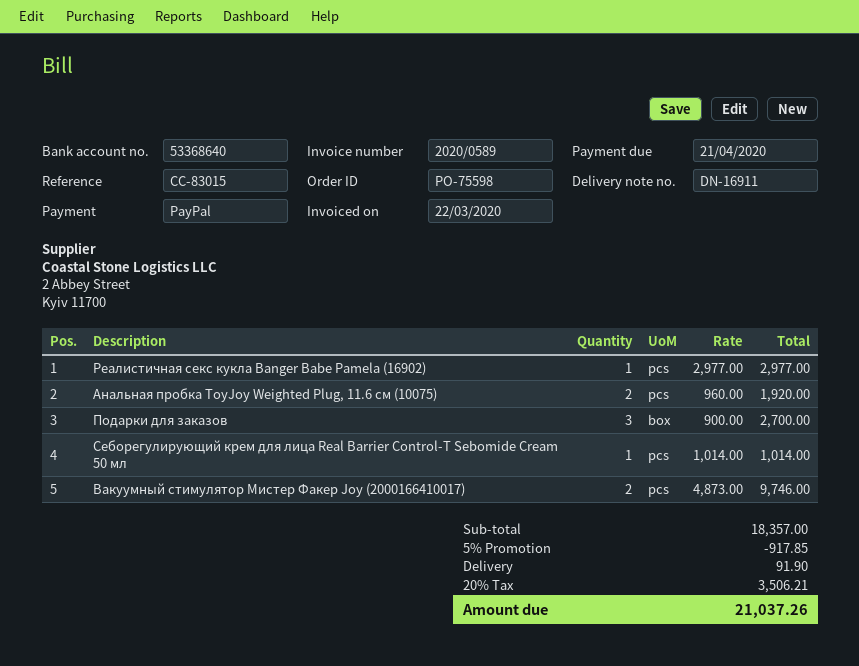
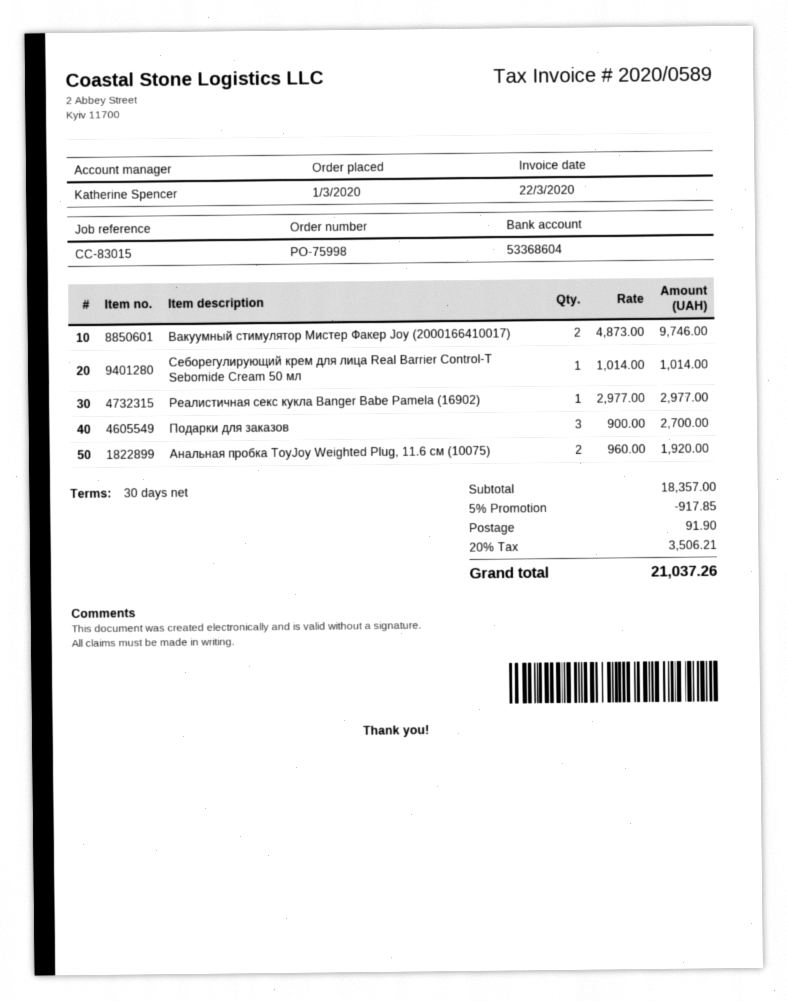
order number: PO-75598 -> PO-75998
bank account: 53368640 -> 53368604

